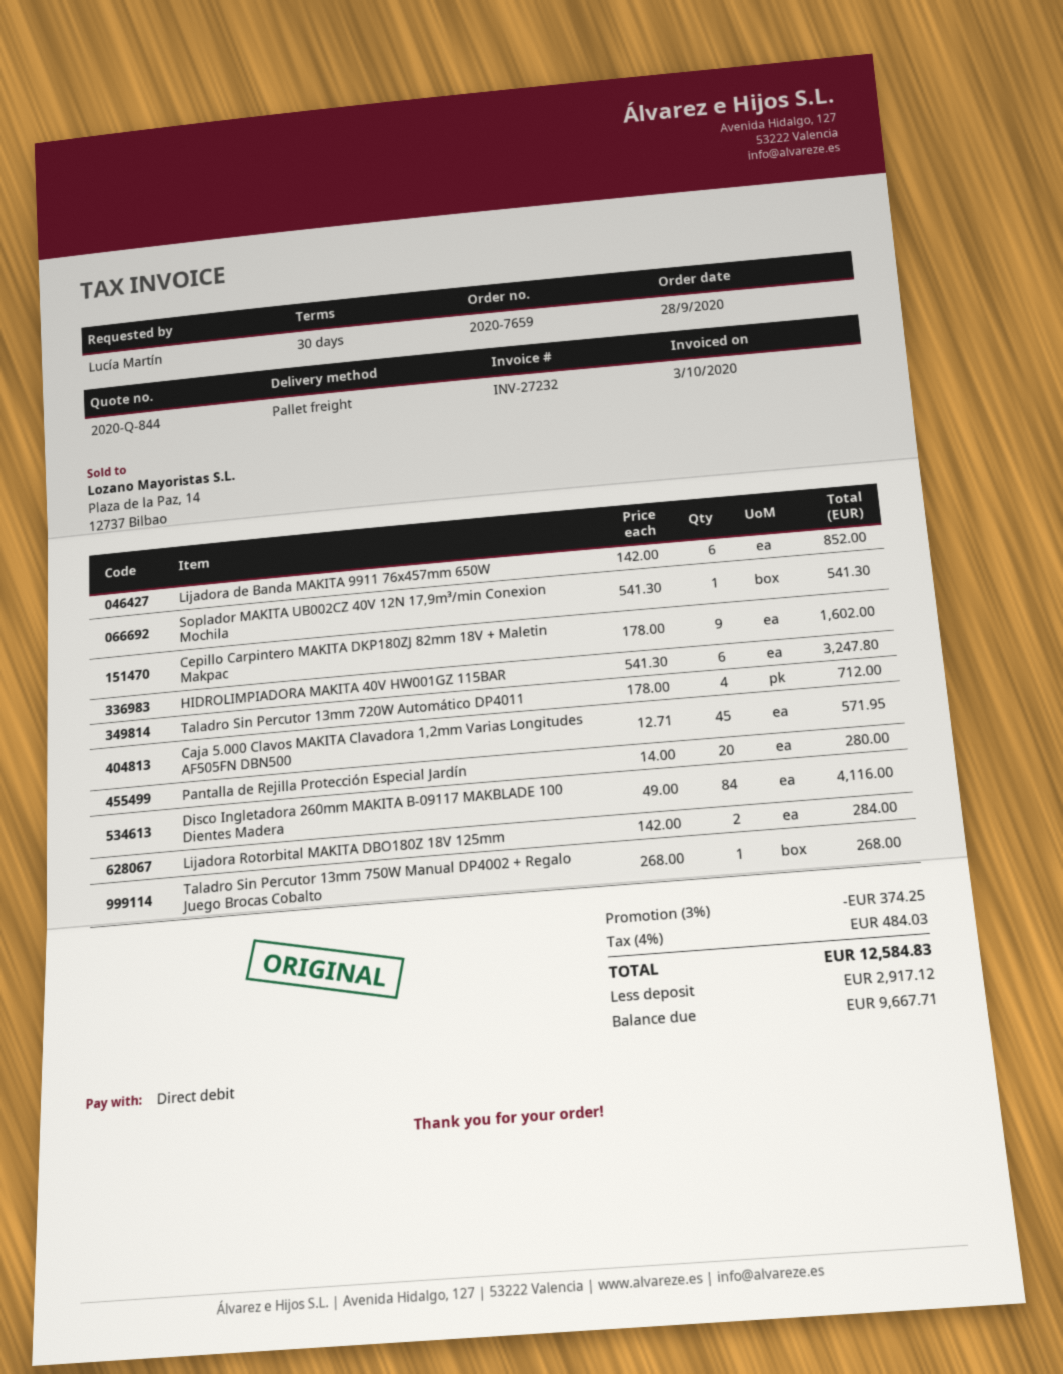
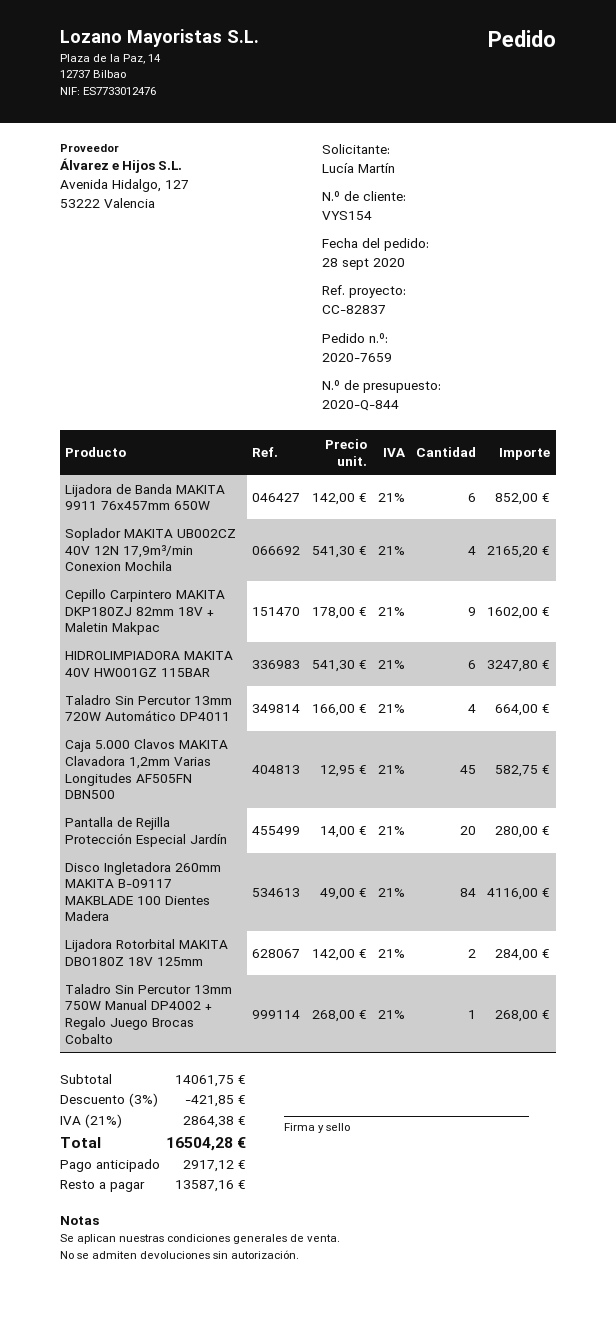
Soplador MAKITA UB002CZ 40V 12N 17,9m³/min Conexion Mochila: 1 x 541.30 = 541.30 -> 4 x 541.30 = 2165.20
Taladro Sin Percutor 13mm 720W Automático DP4011: 4 x 178.00 = 712.00 -> 4 x 166.00 = 664.00
Caja 5.000 Clavos MAKITA Clavadora 1,2mm Varias Longitudes AF505FN DBN500: 45 x 12.71 = 571.95 -> 45 x 12.95 = 582.75
discount: 3% = 374.25 -> 3% = 421.85
tax: 4% = 484.03 -> 21% = 2864.38
total: 12584.83 -> 16504.28
balance: 9667.71 -> 13587.16

